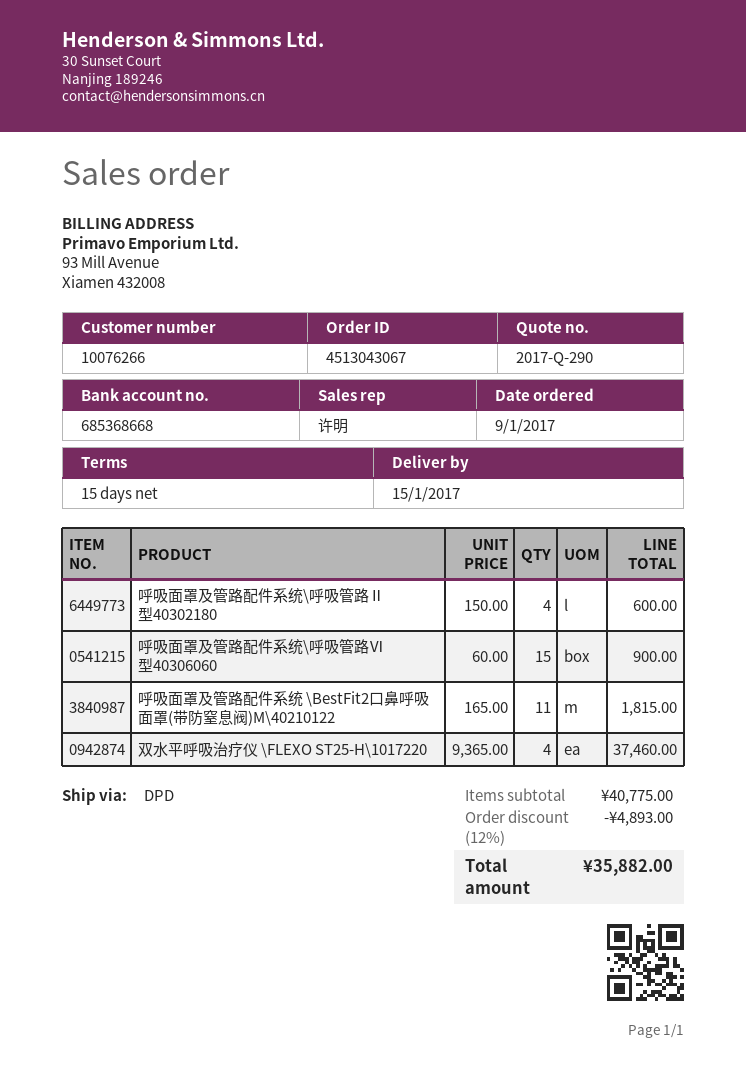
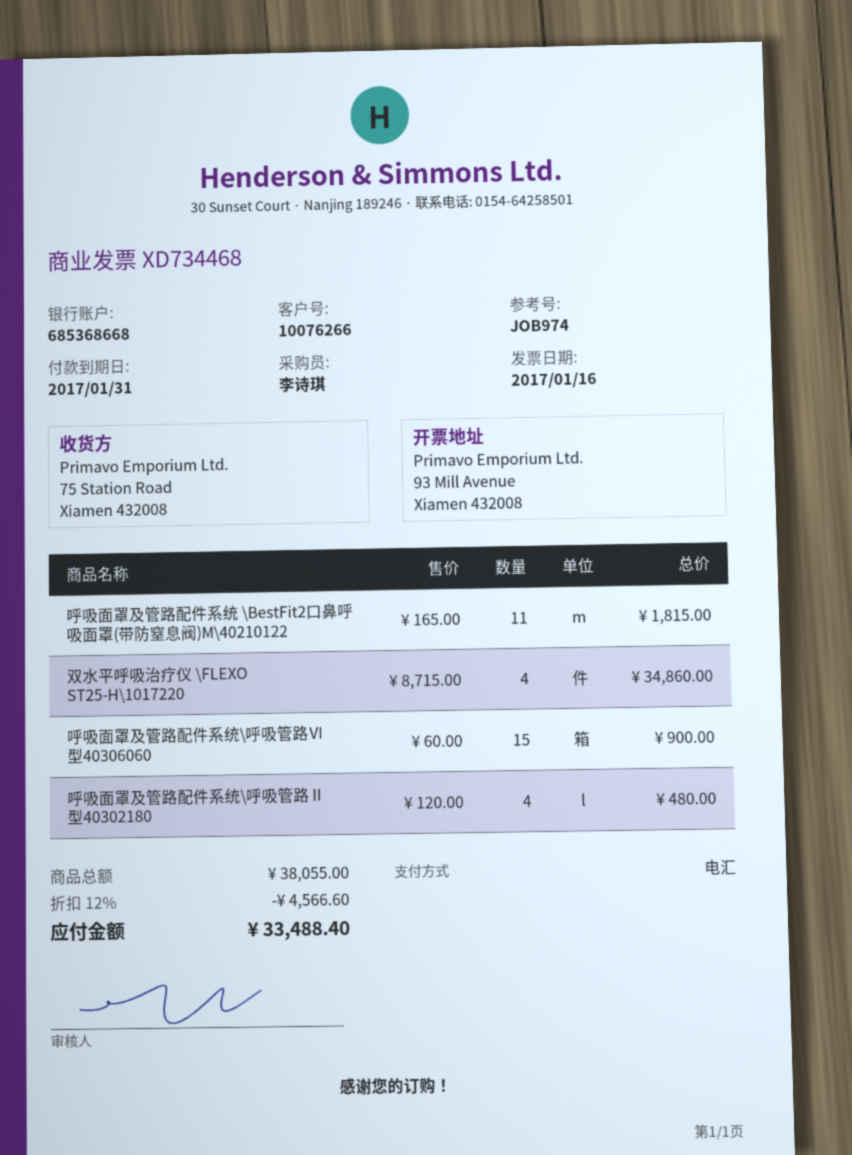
呼吸面罩及管路配件系统\呼吸管路Ⅱ型40302180: 4 x 150.00 = 600.00 -> 4 x 120.00 = 480.00
双水平呼吸治疗仪 \FLEXO ST25-H\1017220: 4 x 9365.00 = 37460.00 -> 4 x 8715.00 = 34860.00
subtotal: 40775.00 -> 38055.00
discount: 12% = 4893.00 -> 12% = 4566.60
total: 35882.00 -> 33488.40

